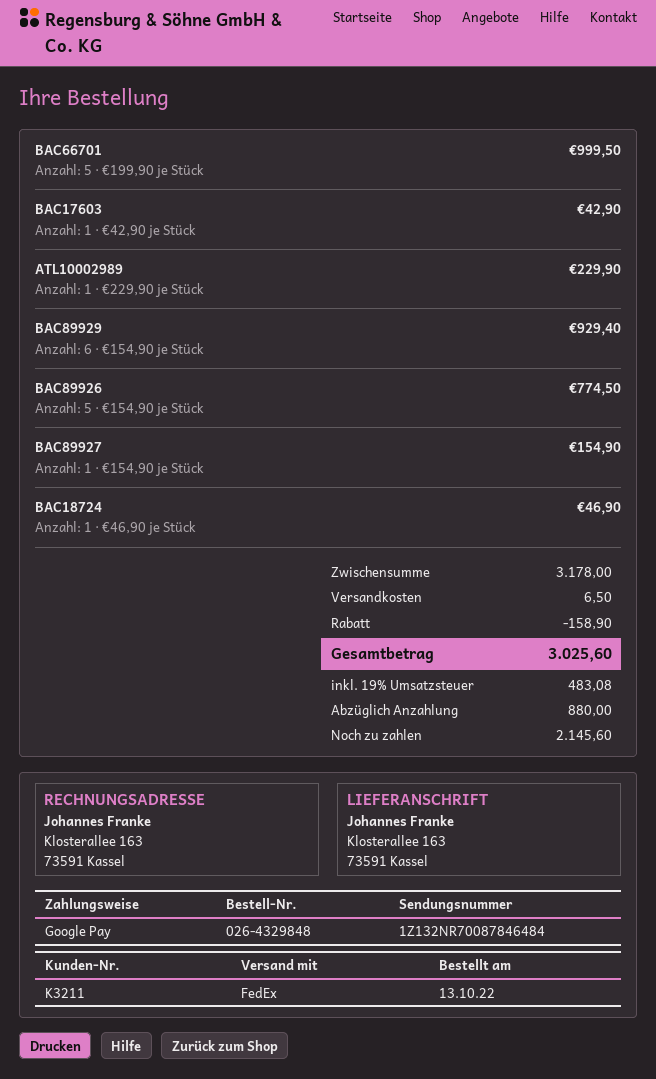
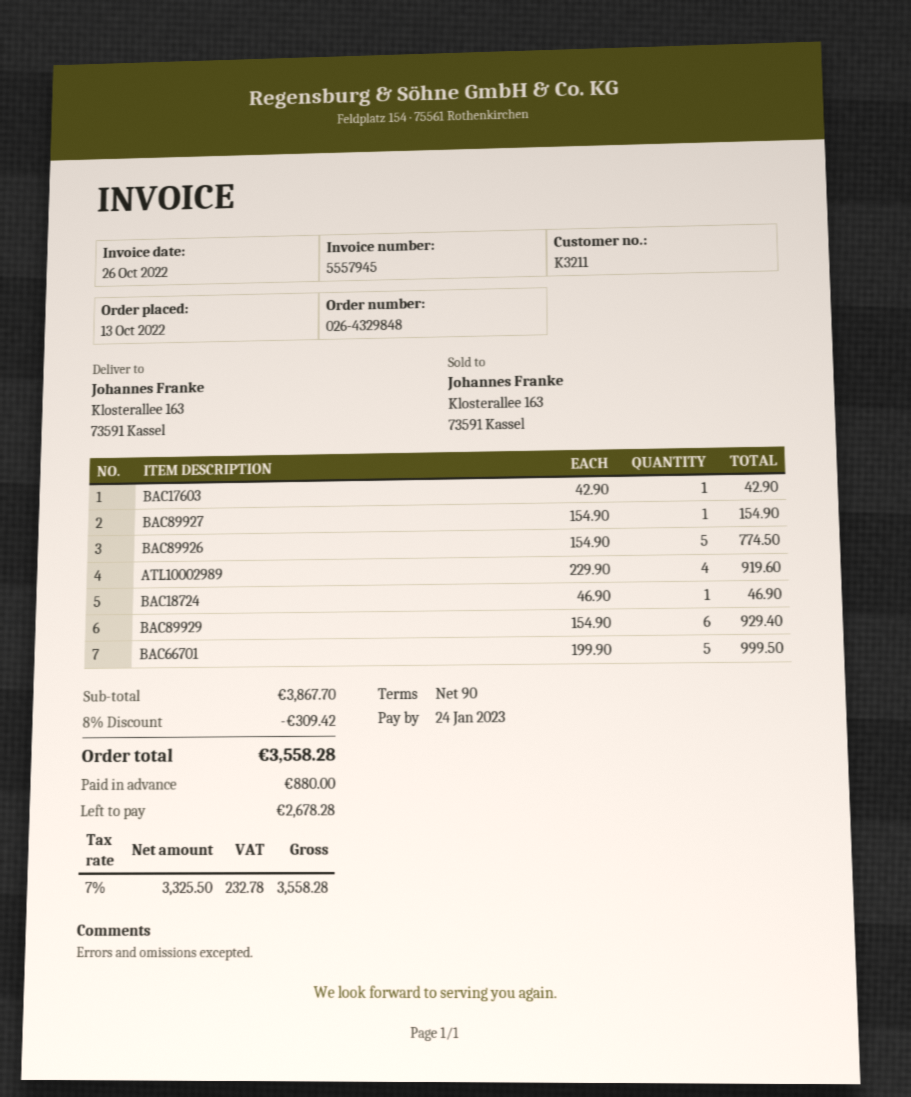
ATL10002989: 1 x 229.90 = 229.90 -> 4 x 229.90 = 919.60
subtotal: 3178.00 -> 3867.70
discount: 158.90 -> 309.42
shipping: 6.50 -> none
tax: 19% = 483.08 -> 7% = 232.78
total: 3025.60 -> 3558.28
balance: 2145.60 -> 2678.28

